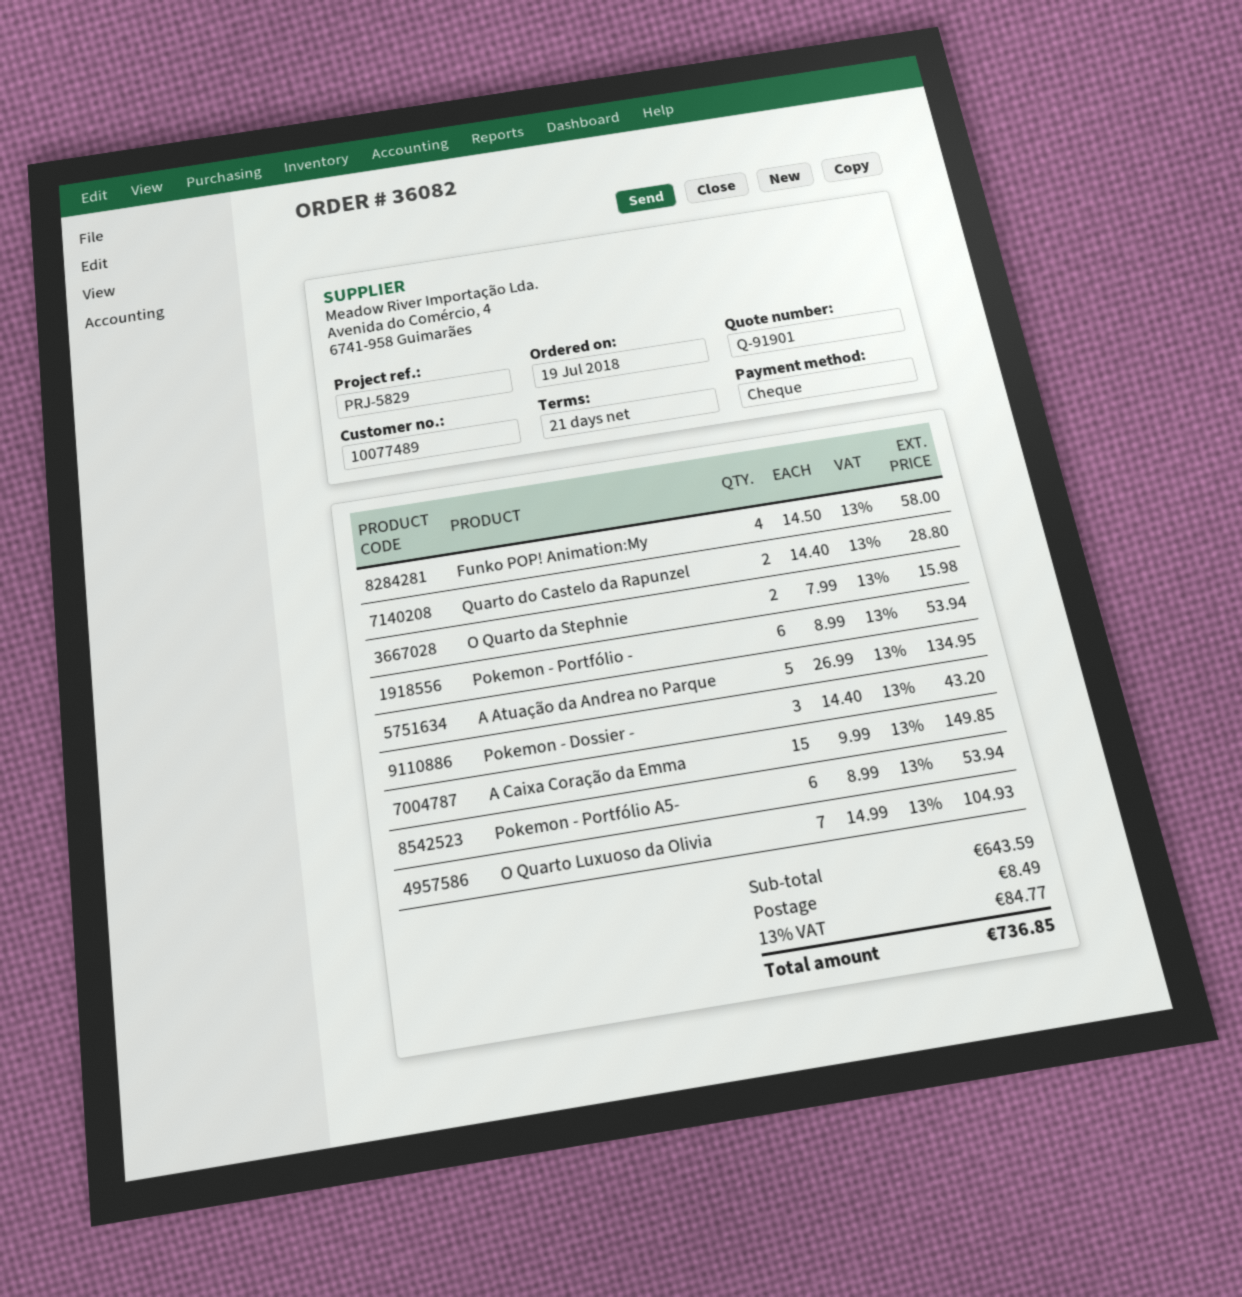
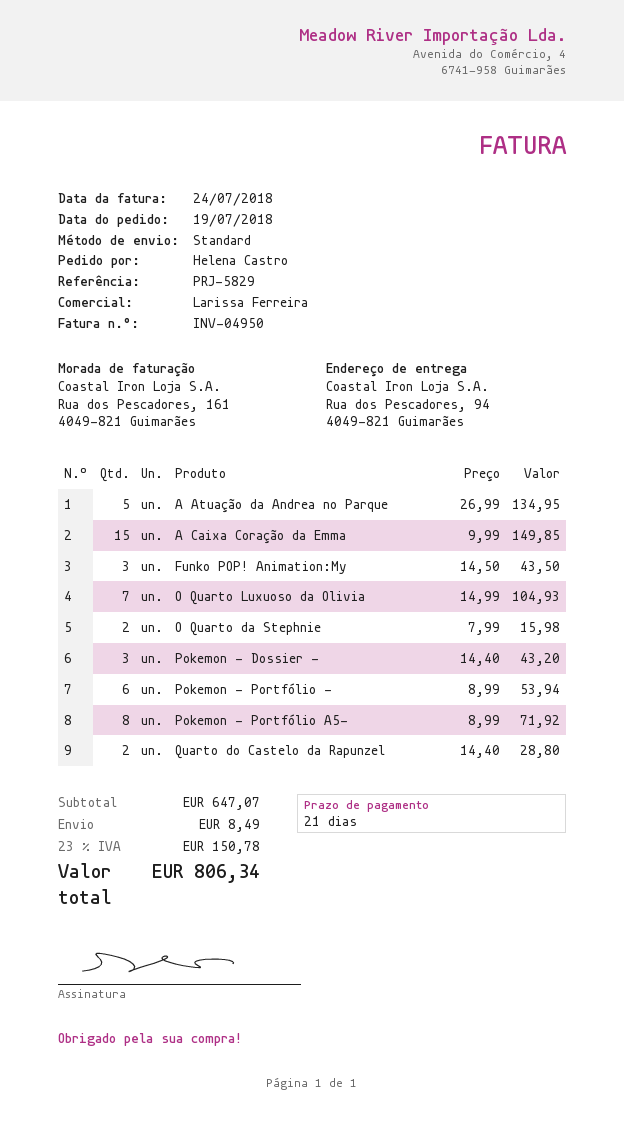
Funko POP! Animation:My: 4 x 14.50 = 58.00 -> 3 x 14.50 = 43.50
Pokemon - Portfólio A5-: 6 x 8.99 = 53.94 -> 8 x 8.99 = 71.92
subtotal: 643.59 -> 647.07
tax: 13% = 84.77 -> 23% = 150.78
total: 736.85 -> 806.34

